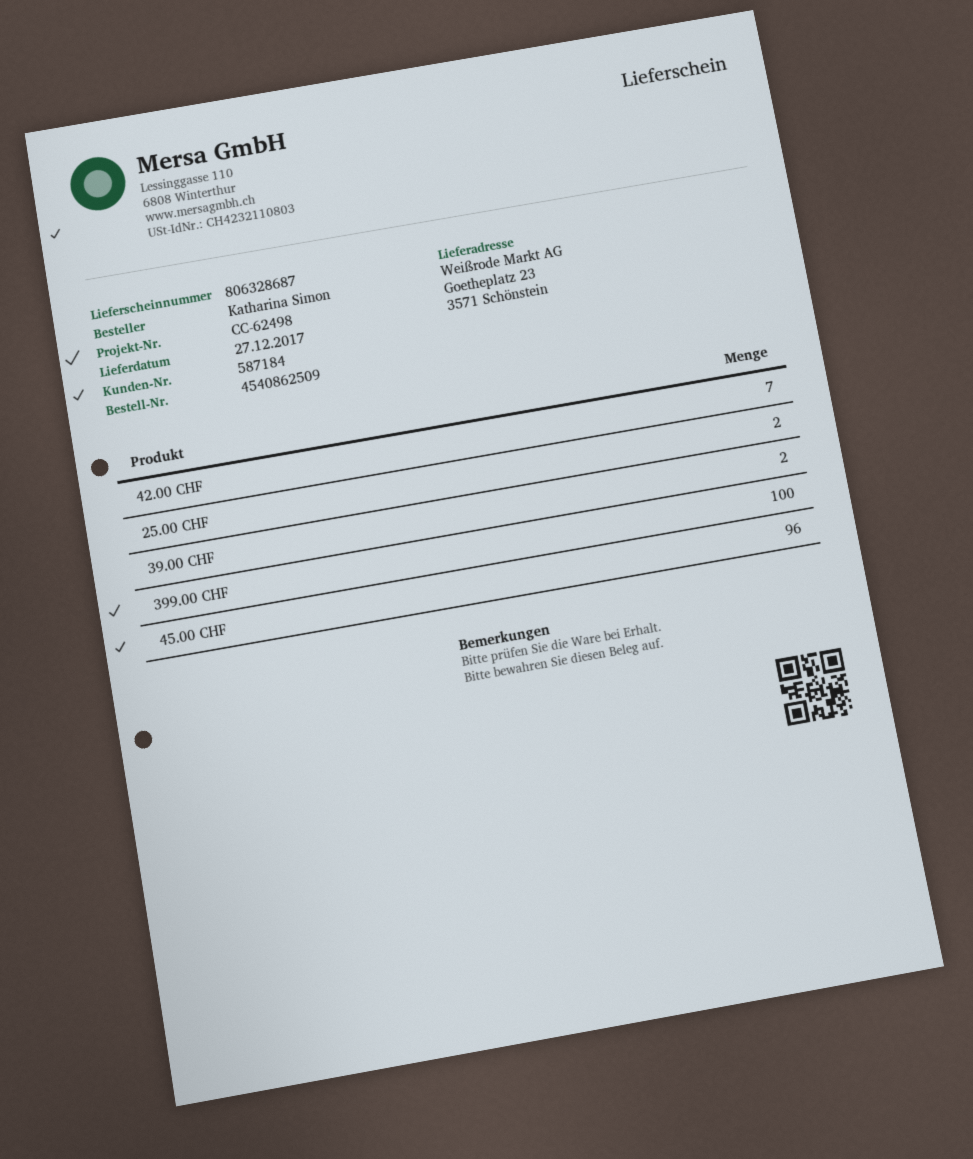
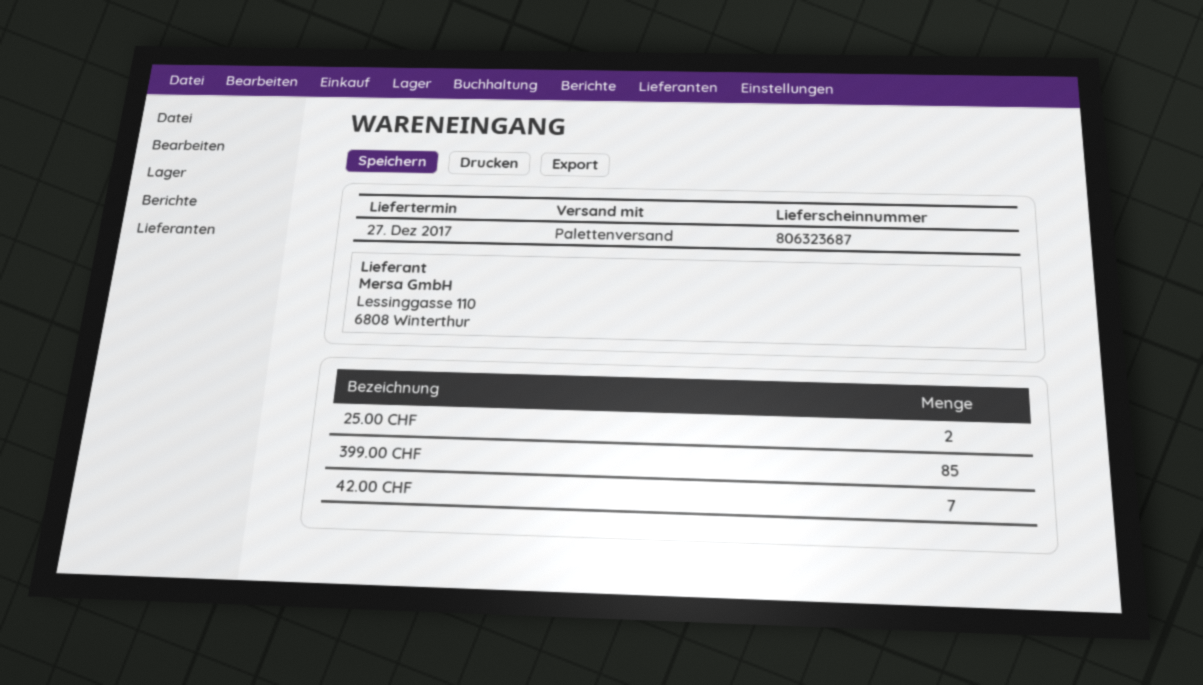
delivery note number: 806328687 -> 806323687
39.00 CHF: 2 -> none
399.00 CHF: 100 -> 85
45.00 CHF: 96 -> none

